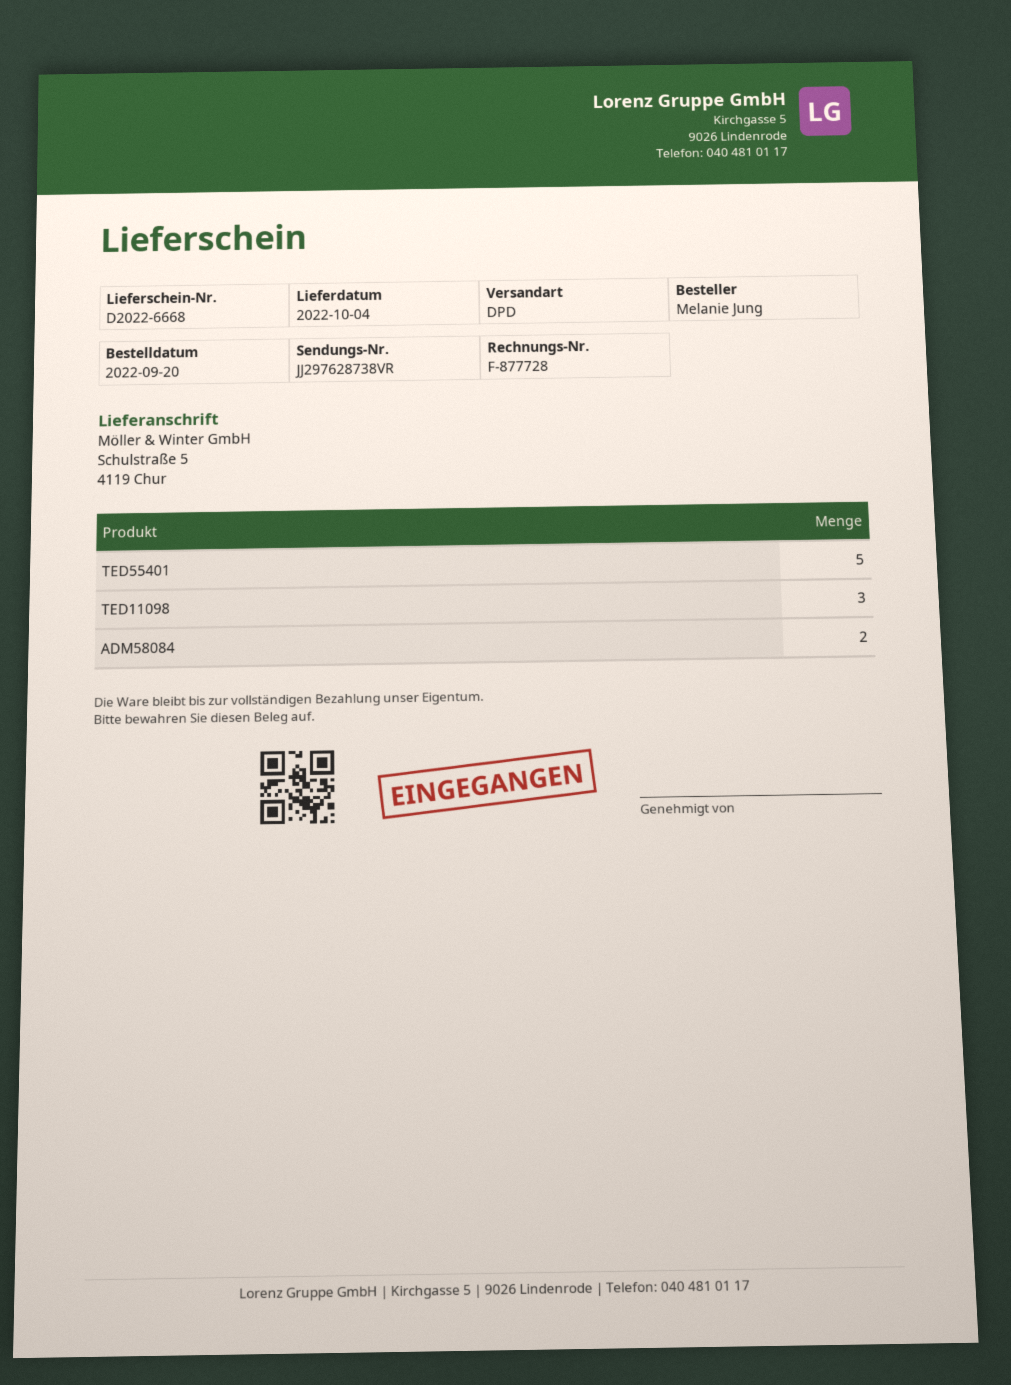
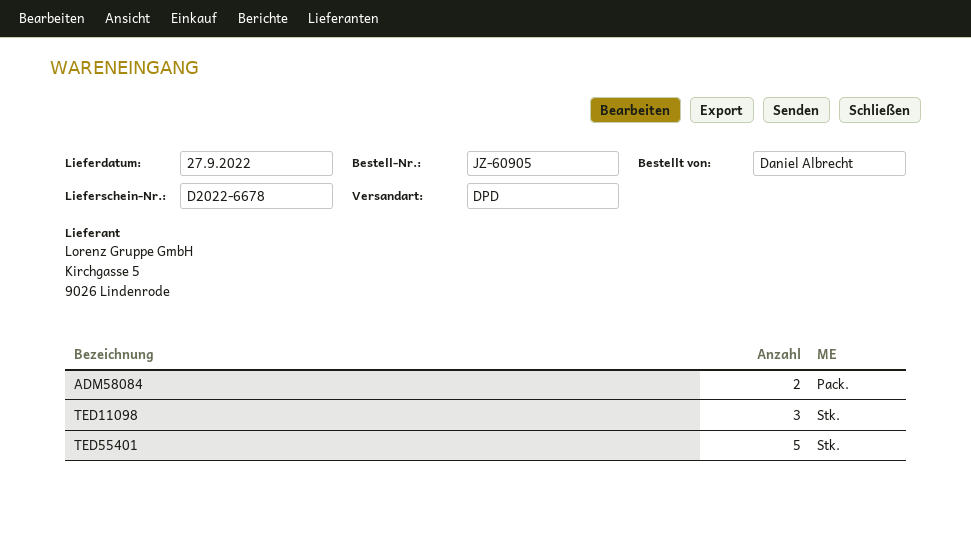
delivery note number: D2022-6668 -> D2022-6678
delivery date: 2022-10-04 -> 2022-09-27
ordered by: Melanie Jung -> Daniel Albrecht

